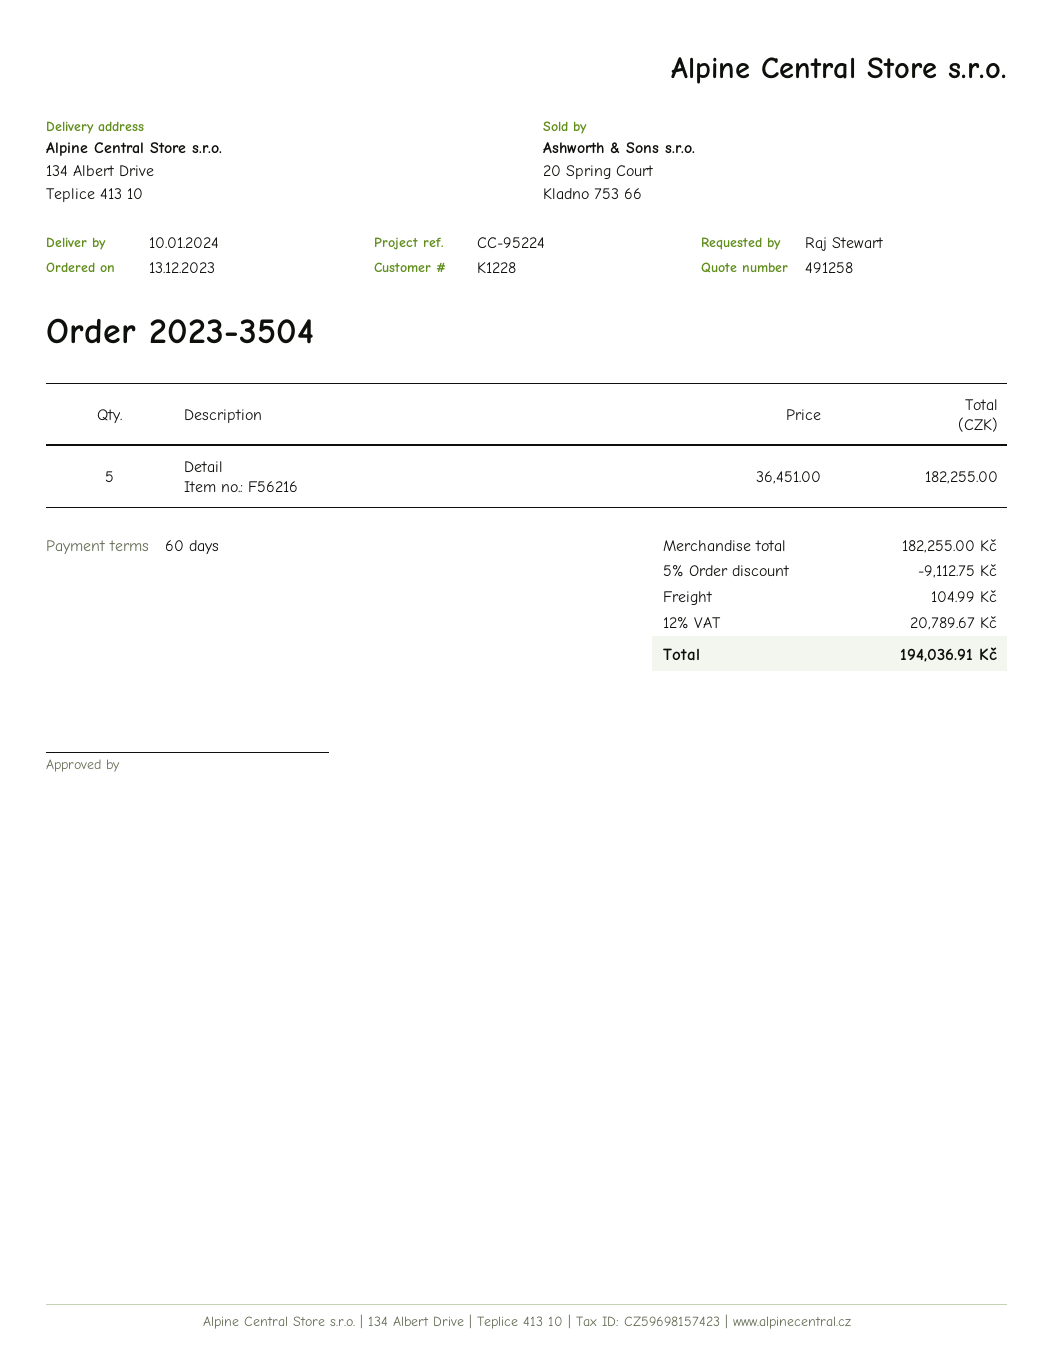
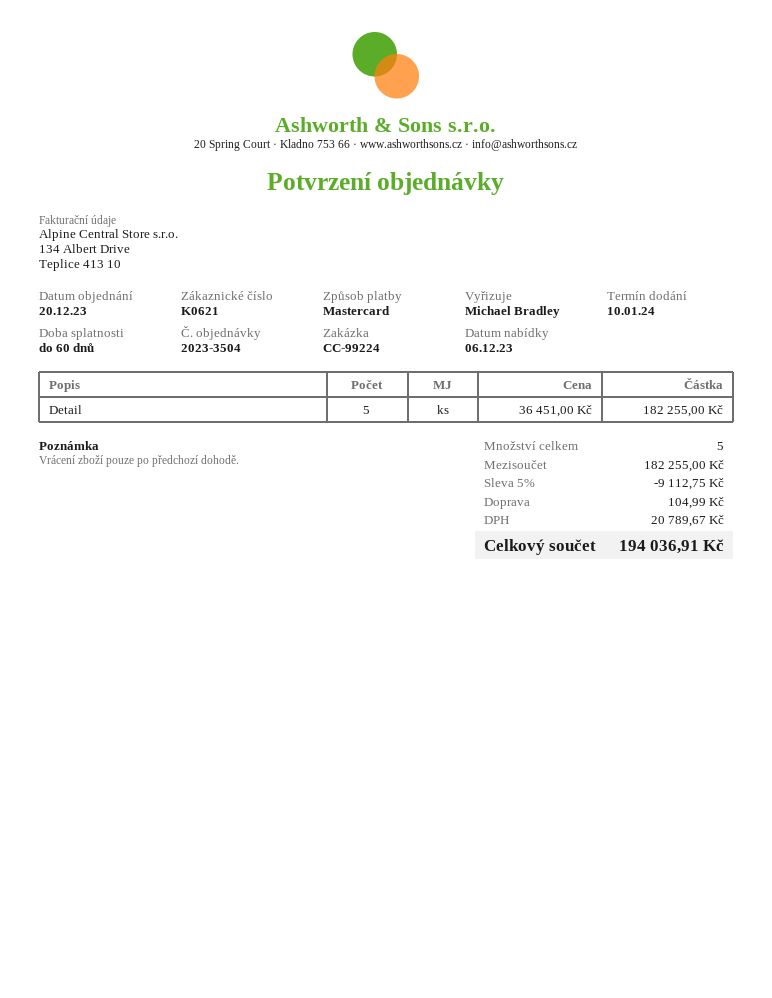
order date: 2023-12-13 -> 2023-12-20
customer number: K1228 -> K0621
reference: CC-95224 -> CC-99224

